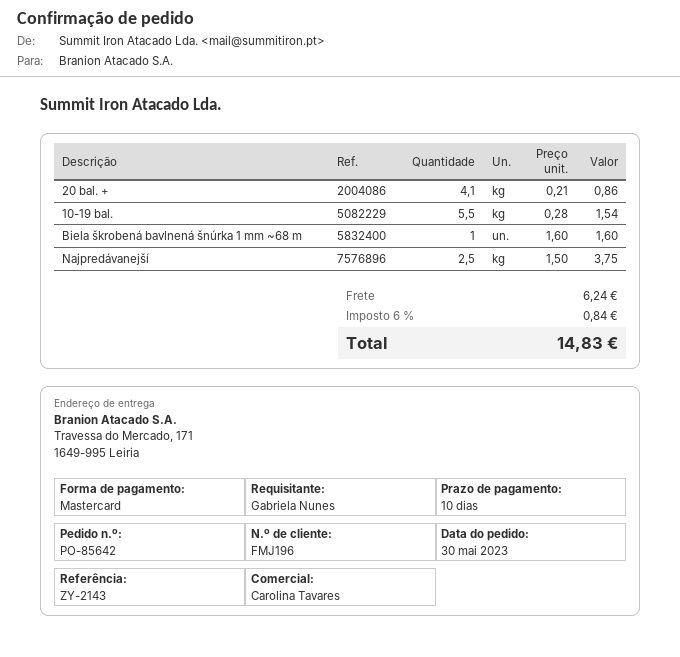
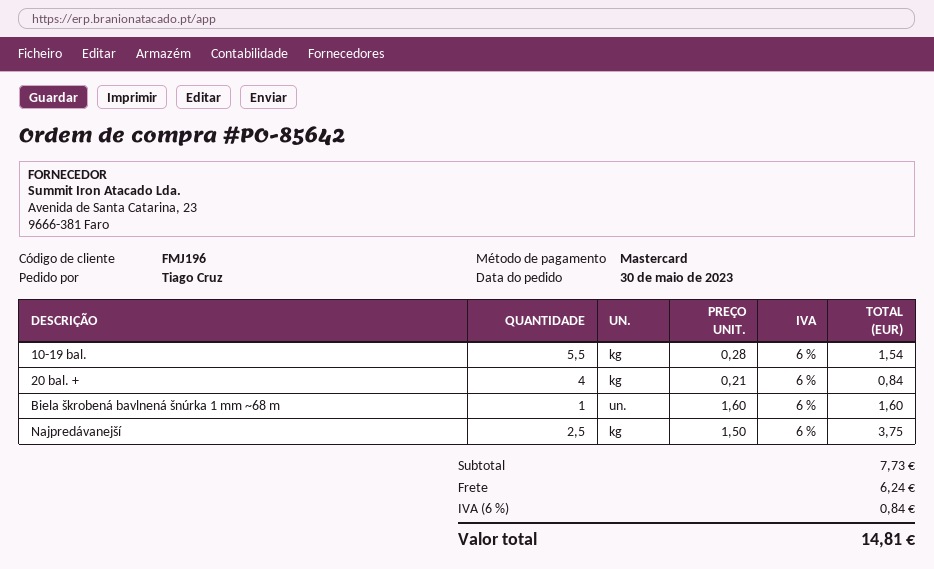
ordered by: Gabriela Nunes -> Tiago Cruz
20 bal. +: 4.1 x 0.21 = 0.86 -> 4 x 0.21 = 0.84
total: 14.83 -> 14.81

